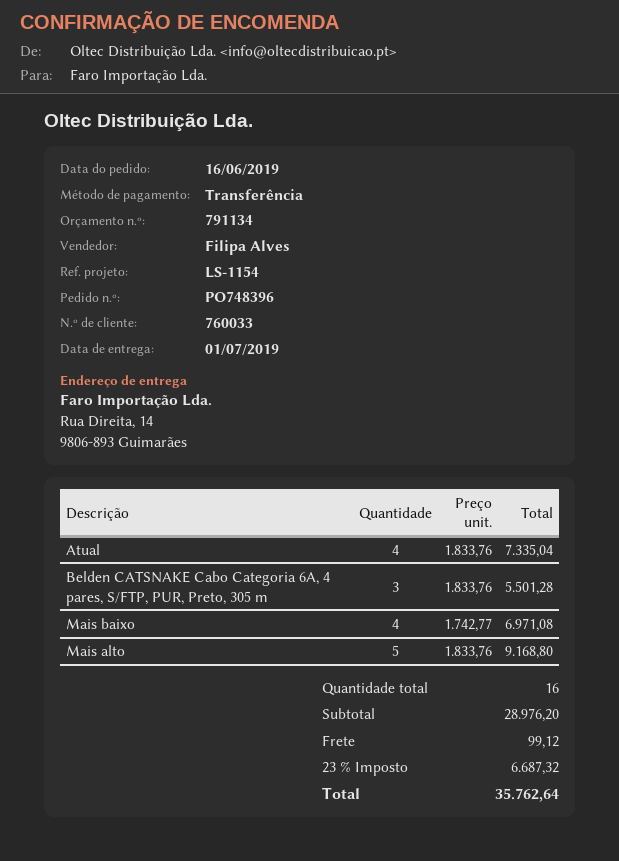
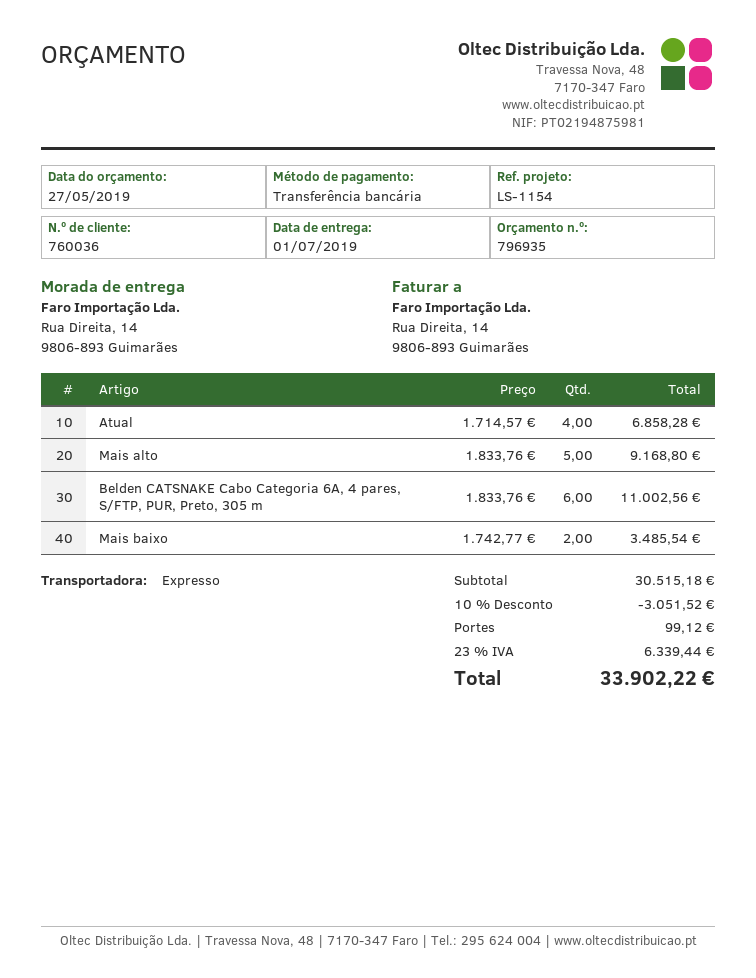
quote number: 791134 -> 796935
customer number: 760033 -> 760036
Atual: 4 x 1833.76 = 7335.04 -> 4 x 1714.57 = 6858.28
Belden CATSNAKE Cabo Categoria 6A, 4 pares, S/FTP, PUR, Preto, 305 m: 3 x 1833.76 = 5501.28 -> 6 x 1833.76 = 11002.56
Mais baixo: 4 x 1742.77 = 6971.08 -> 2 x 1742.77 = 3485.54
subtotal: 28976.20 -> 30515.18
discount: none -> 10% = 3051.52
tax: 23% = 6687.32 -> 23% = 6339.44
total: 35762.64 -> 33902.22

